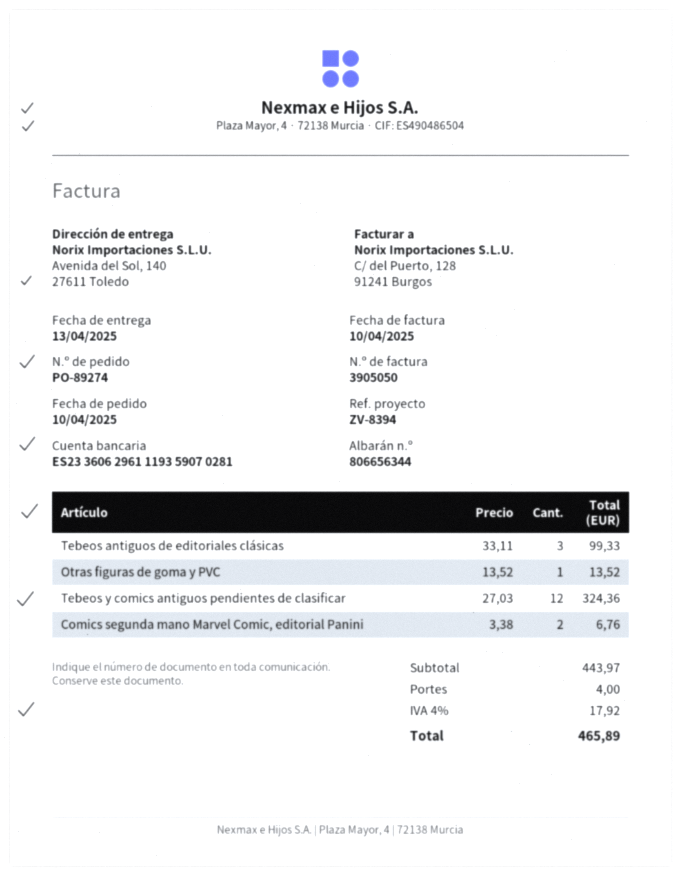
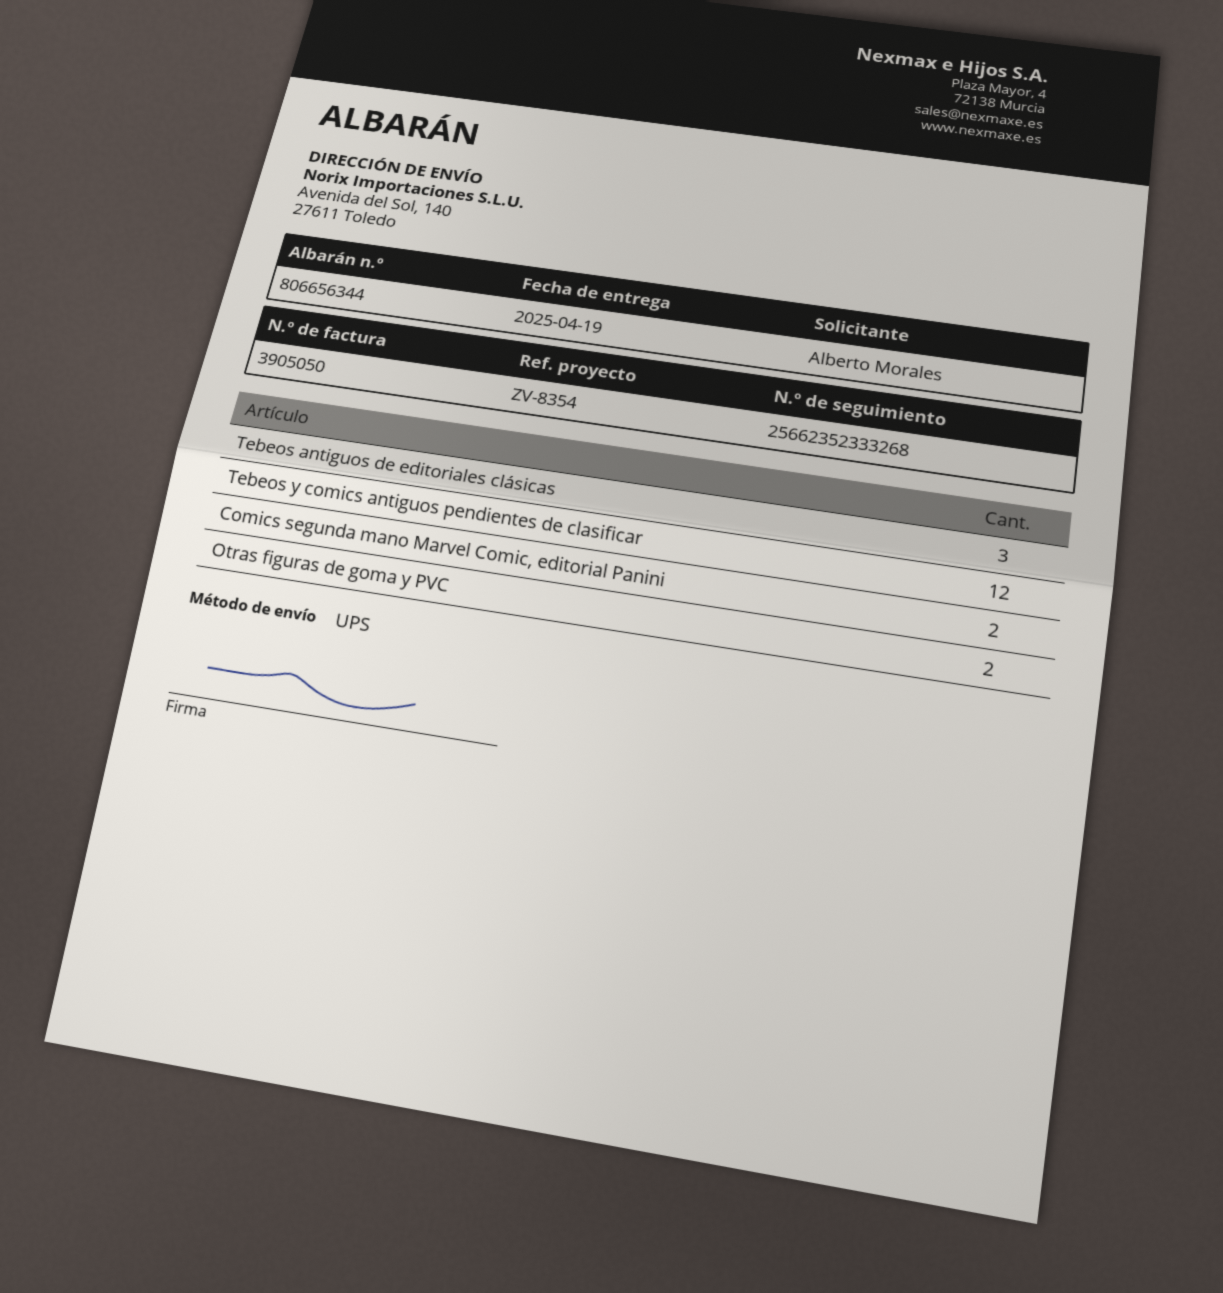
delivery date: 2025-04-13 -> 2025-04-19
reference: ZV-8394 -> ZV-8354
Otras figuras de goma y PVC: 1 -> 2

